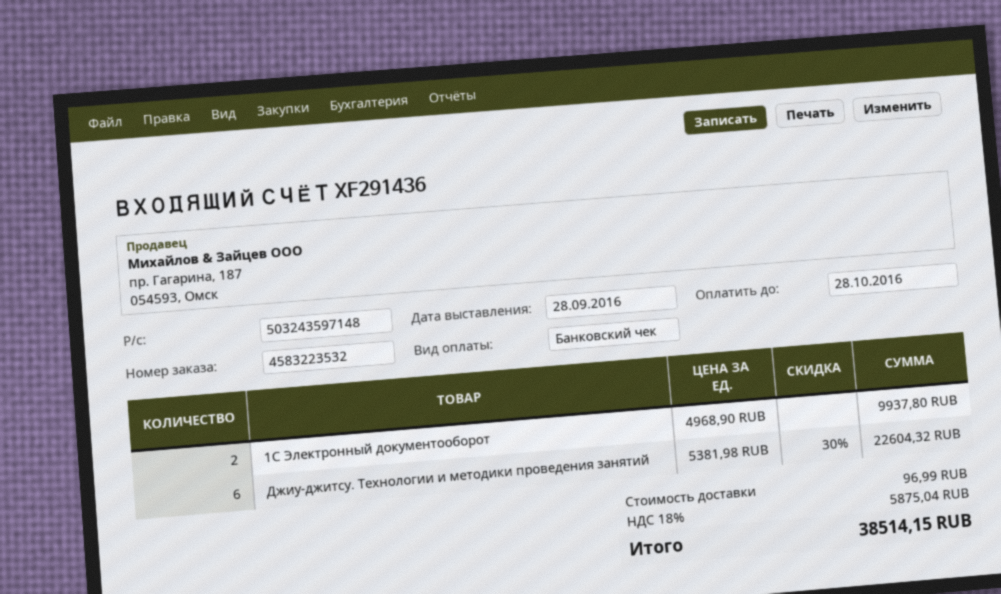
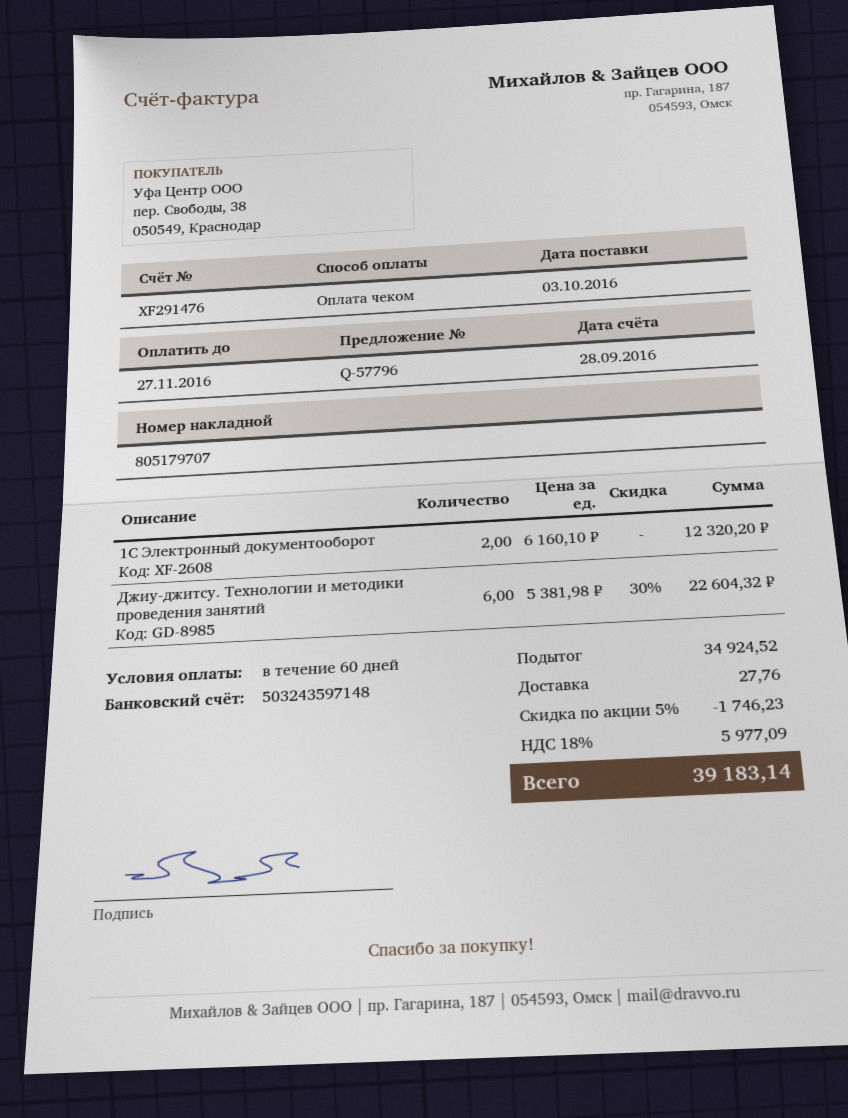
invoice number: XF291436 -> XF291476
due date: 2016-10-28 -> 2016-11-27
1С Электронный документооборот: 2 x 4968.90 = 9937.80 -> 2 x 6160.10 = 12320.20
discount: none -> 5% = 1746.23
shipping: 96.99 -> 27.76
tax: 18% = 5875.04 -> 18% = 5977.09
total: 38514.15 -> 39183.14

